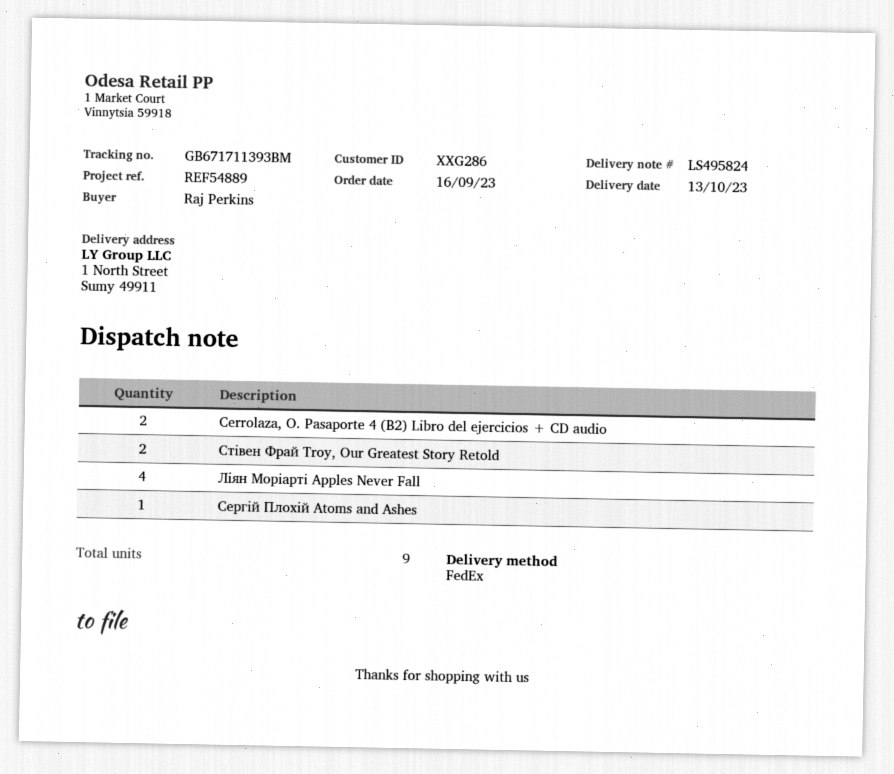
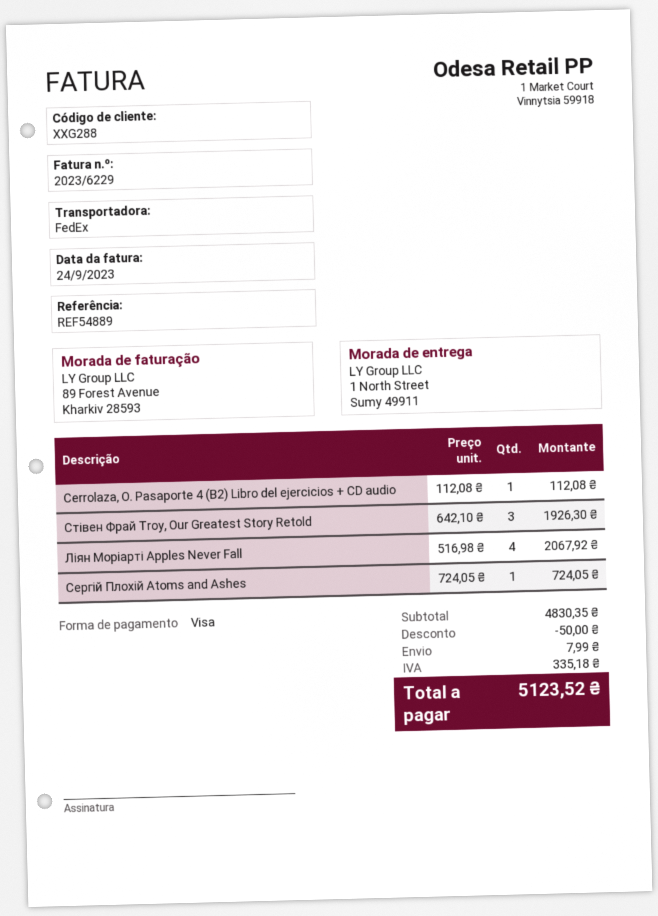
customer number: XXG286 -> XXG288
Cerrolaza, O. Pasaporte 4 (B2) Libro del ejercicios + CD audio: 2 -> 1
Стівен Фрай Troy, Our Greatest Story Retold: 2 -> 3

